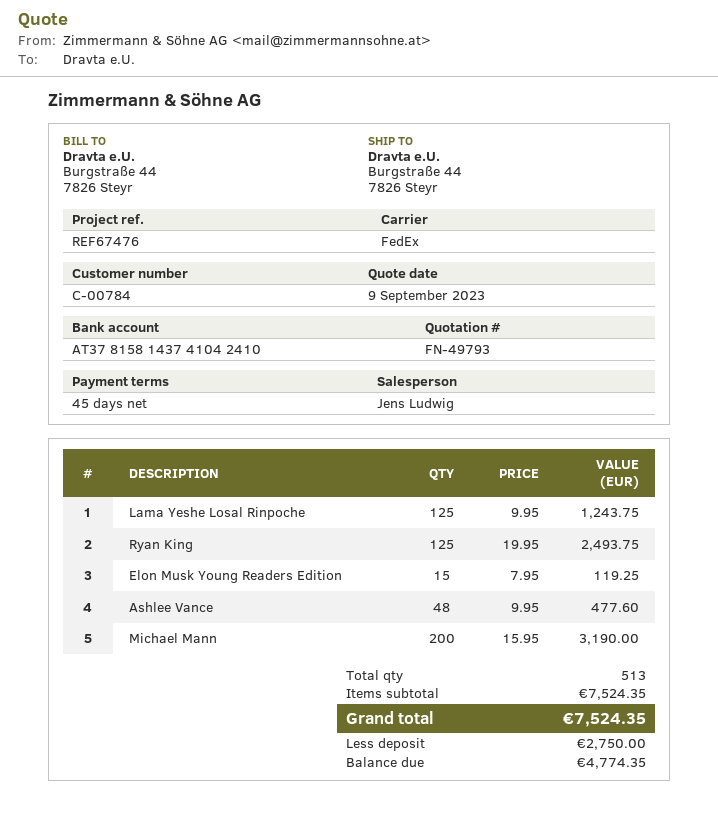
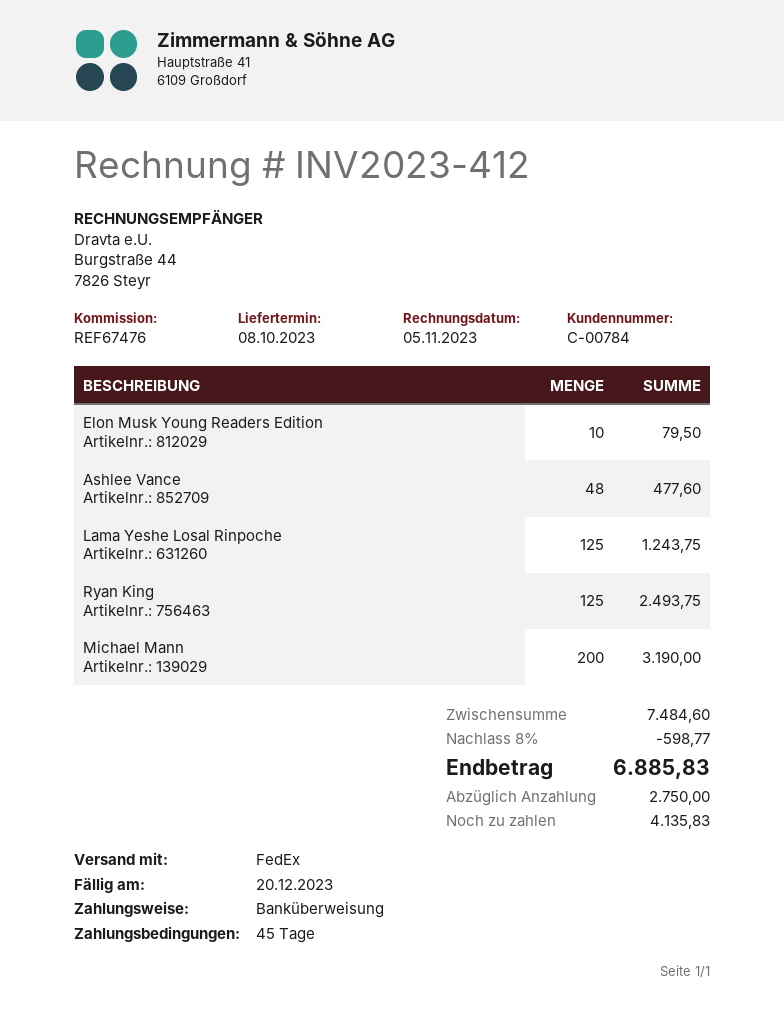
Elon Musk Young Readers Edition: 15 for 119.25 -> 10 for 79.50
subtotal: 7524.35 -> 7484.60
discount: none -> 8% = 598.77
total: 7524.35 -> 6885.83
balance: 4774.35 -> 4135.83

